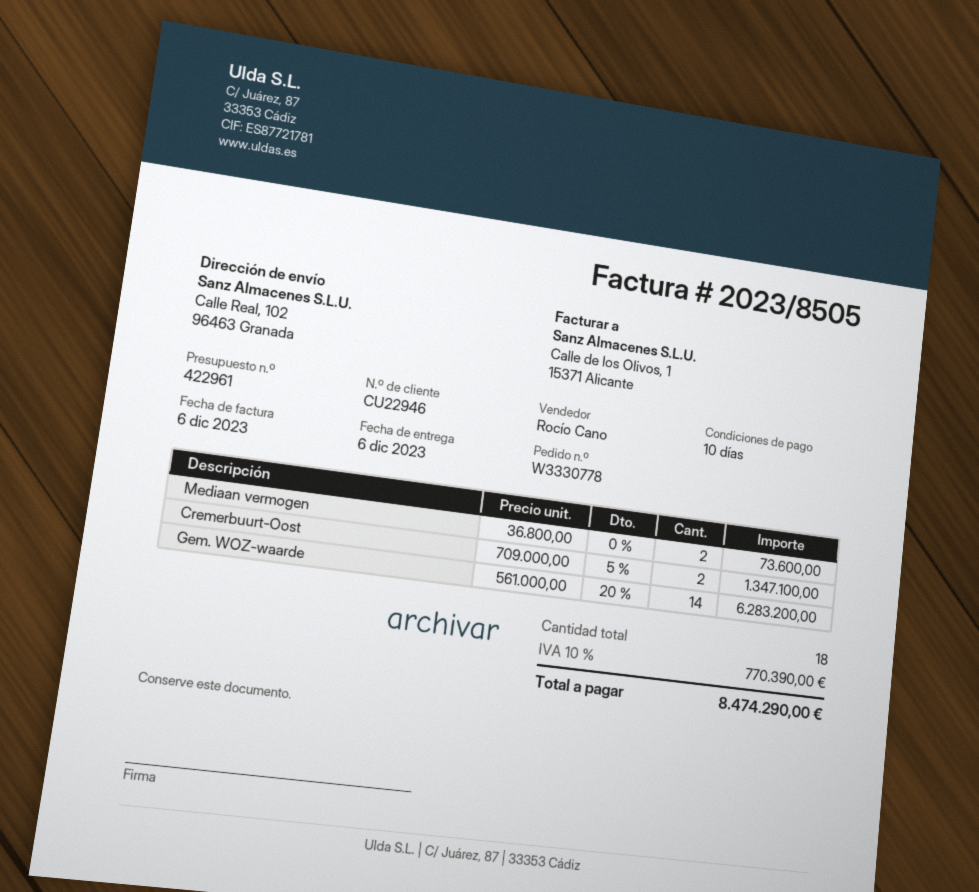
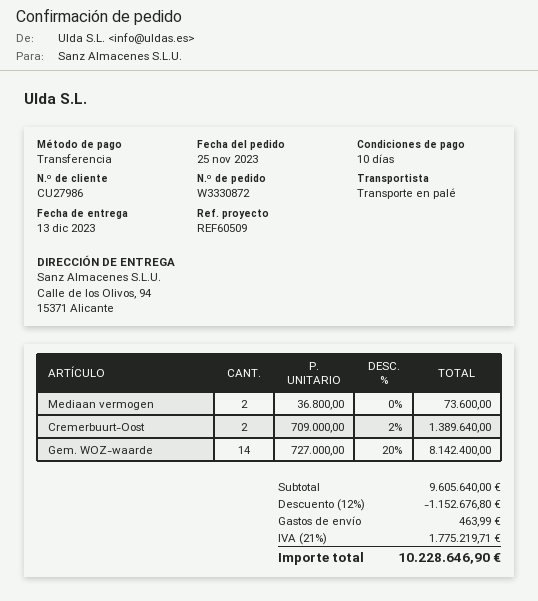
order number: W3330778 -> W3330872
delivery date: 2023-12-06 -> 2023-12-13
customer number: CU22946 -> CU27986
ship to: Calle Real, 102, 96463 Granada -> Calle de los Olivos, 94, 15371 Alicante
Cremerbuurt-Oost: 2 x 709000.00 - 5% = 1347100.00 -> 2 x 709000.00 - 2% = 1389640.00
Gem. WOZ-waarde: 14 x 561000.00 - 20% = 6283200.00 -> 14 x 727000.00 - 20% = 8142400.00
discount: none -> 12% = 1152676.80
shipping: none -> 463.99
tax: 10% = 770390.00 -> 21% = 1775219.71
total: 8474290.00 -> 10228646.90

